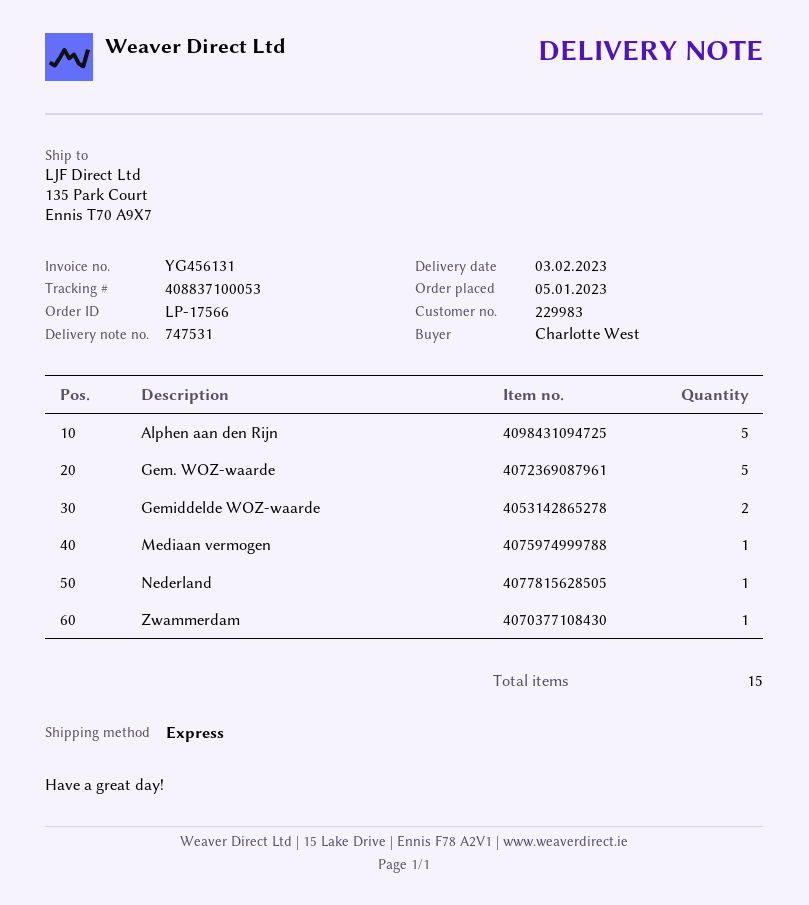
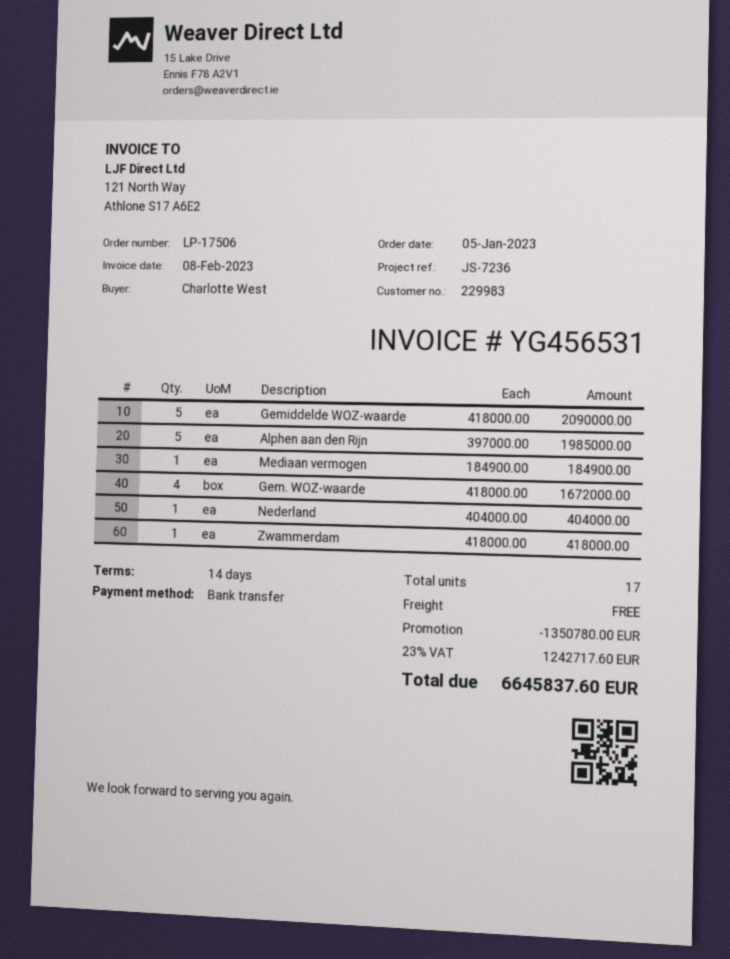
order number: LP-17566 -> LP-17506
invoice number: YG456131 -> YG456531
Gem. WOZ-waarde: 5 -> 4
Gemiddelde WOZ-waarde: 2 -> 5
total quantity: 15 -> 17

